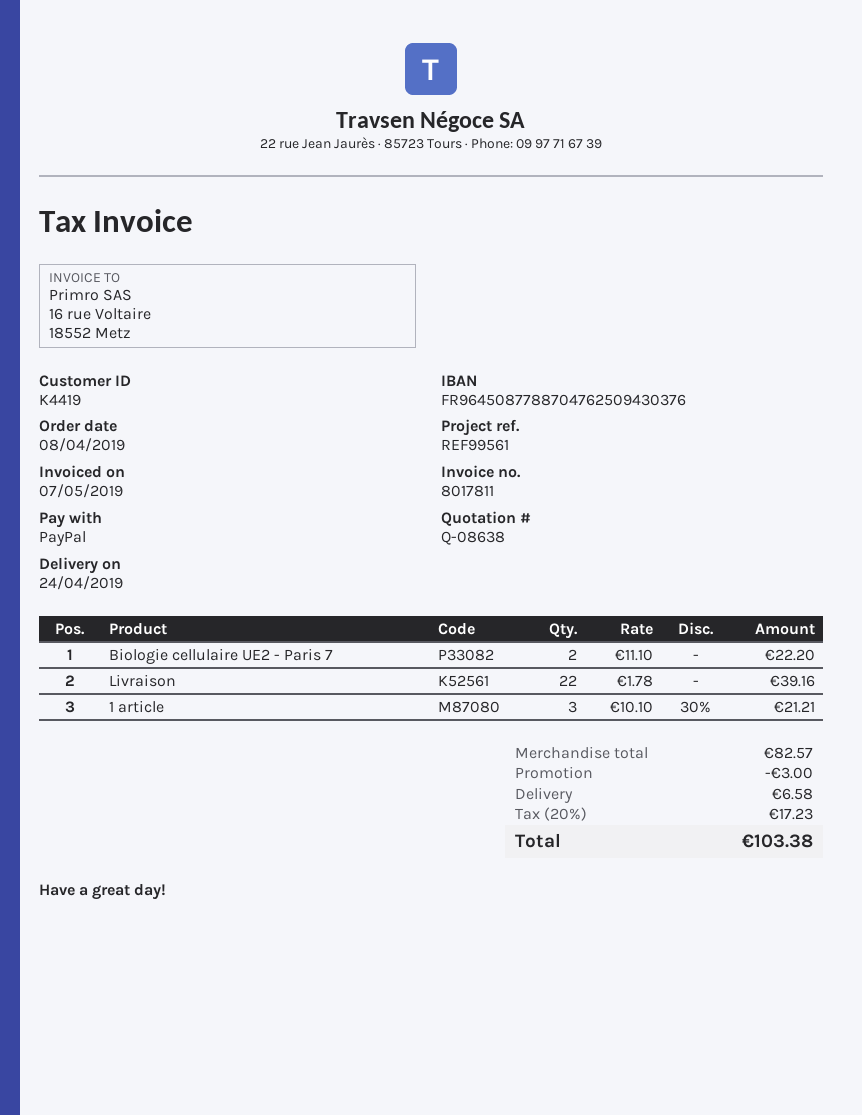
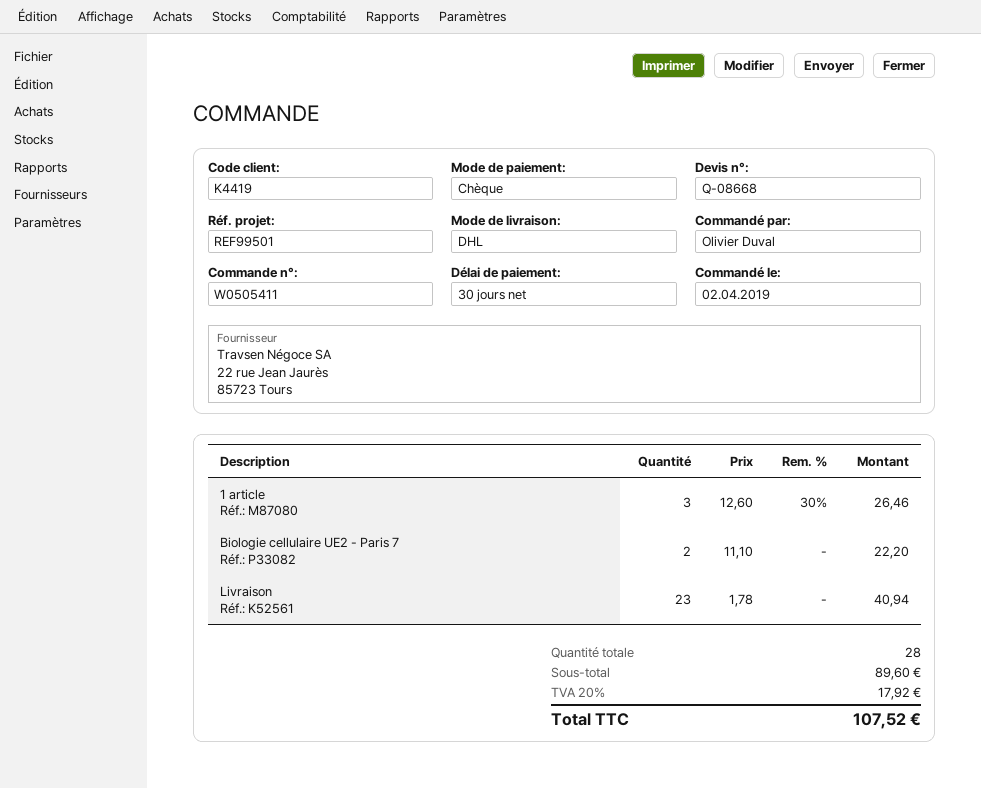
quote number: Q-08638 -> Q-08668
order date: 2019-04-08 -> 2019-04-02
reference: REF99561 -> REF99501
payment method: PayPal -> cheque
Livraison: 22 x 1.78 = 39.16 -> 23 x 1.78 = 40.94
1 article: 3 x 10.10 - 30% = 21.21 -> 3 x 12.60 - 30% = 26.46
subtotal: 82.57 -> 89.60
discount: 3.00 -> none
shipping: 6.58 -> none
tax: 20% = 17.23 -> 20% = 17.92
total: 103.38 -> 107.52

